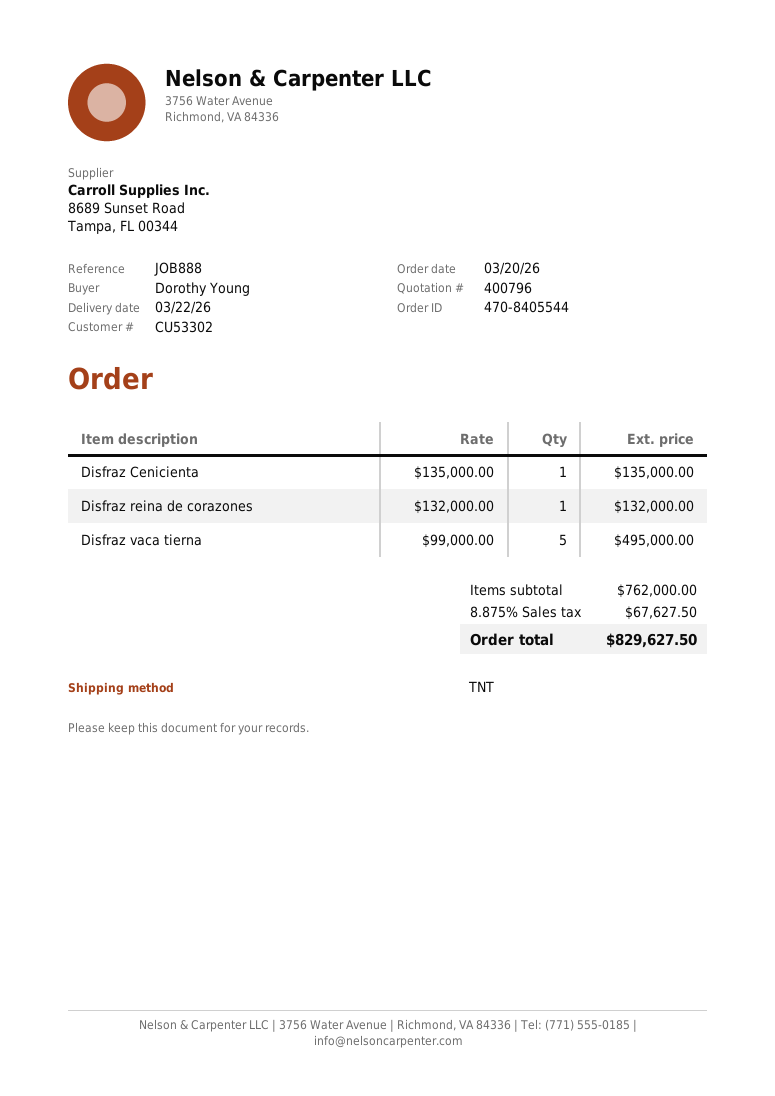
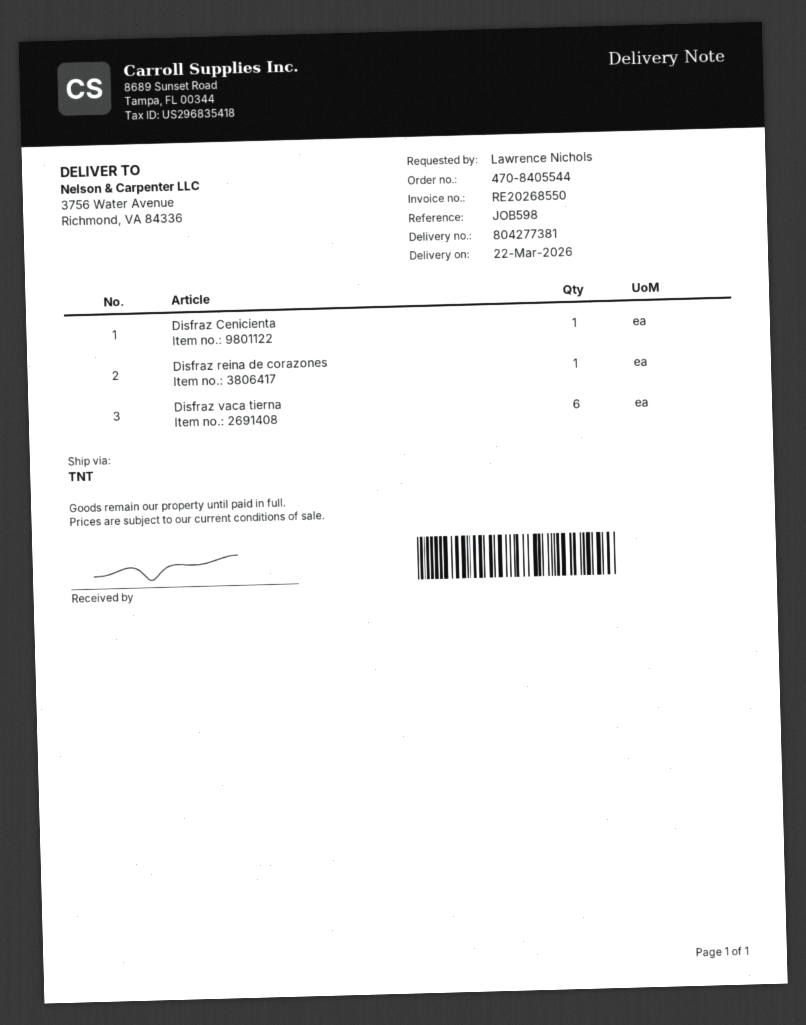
reference: JOB888 -> JOB598
ordered by: Dorothy Young -> Lawrence Nichols
Disfraz vaca tierna: 5 -> 6

